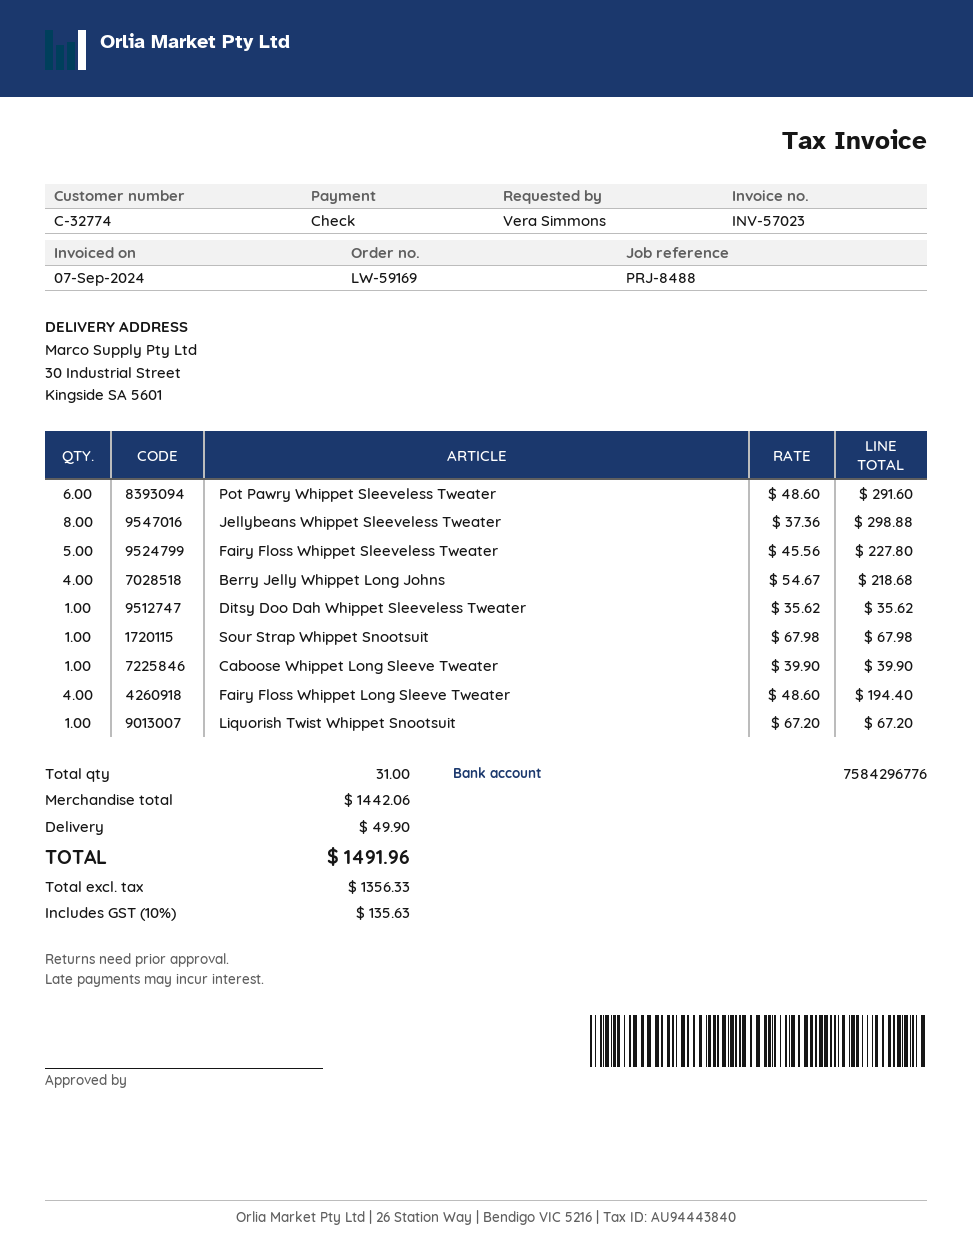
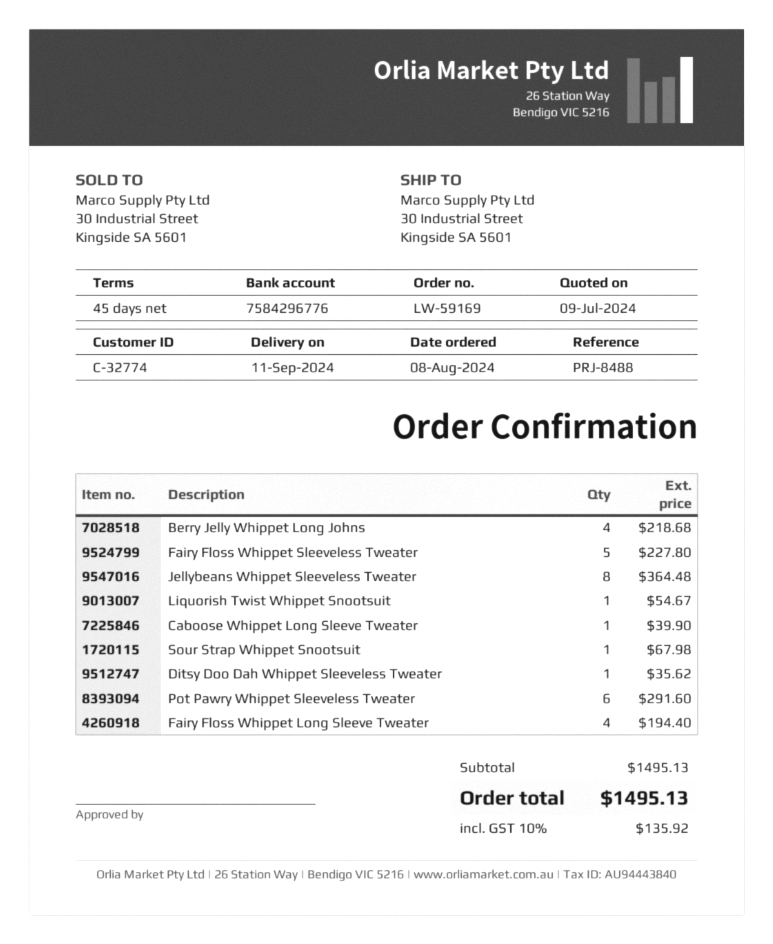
Jellybeans Whippet Sleeveless Tweater: 8 for 298.88 -> 8 for 364.48
Liquorish Twist Whippet Snootsuit: 1 for 67.20 -> 1 for 54.67
subtotal: 1442.06 -> 1495.13
shipping: 49.90 -> none
tax: 10% = 135.63 -> 10% = 135.92
total: 1491.96 -> 1495.13

